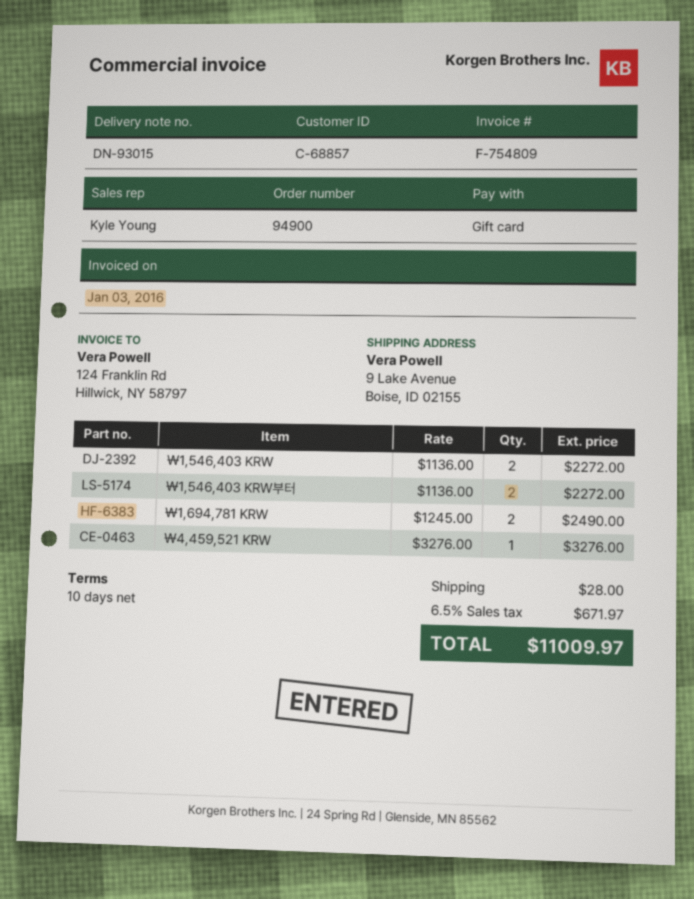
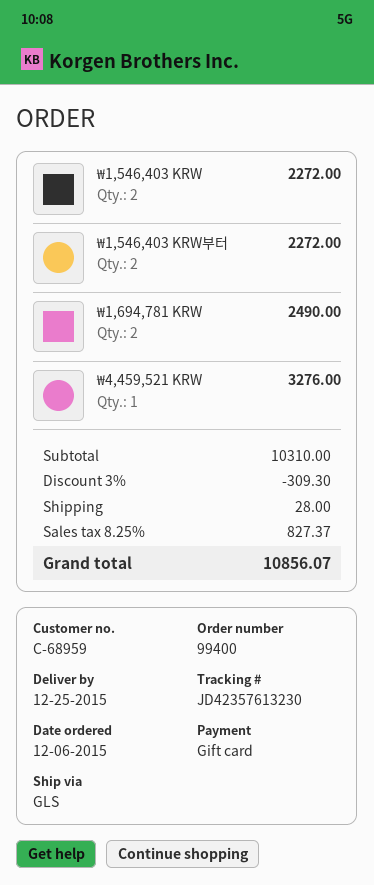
order number: 94900 -> 99400
customer number: C-68857 -> C-68959
discount: none -> 3% = 309.30
tax: 6.5% = 671.97 -> 8.25% = 827.37
total: 11009.97 -> 10856.07

